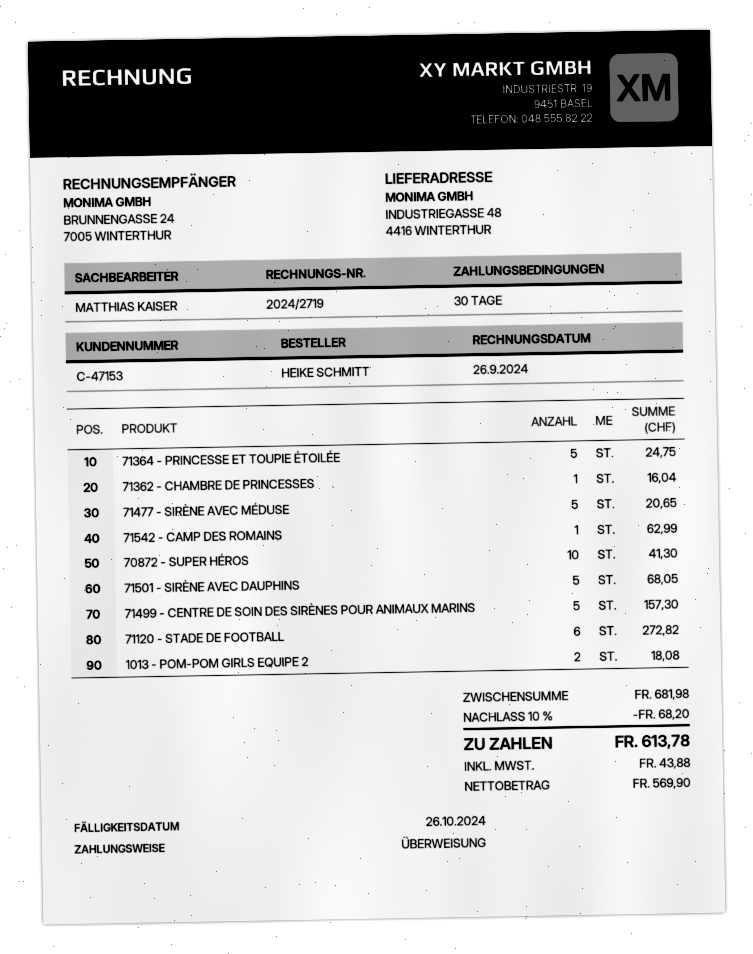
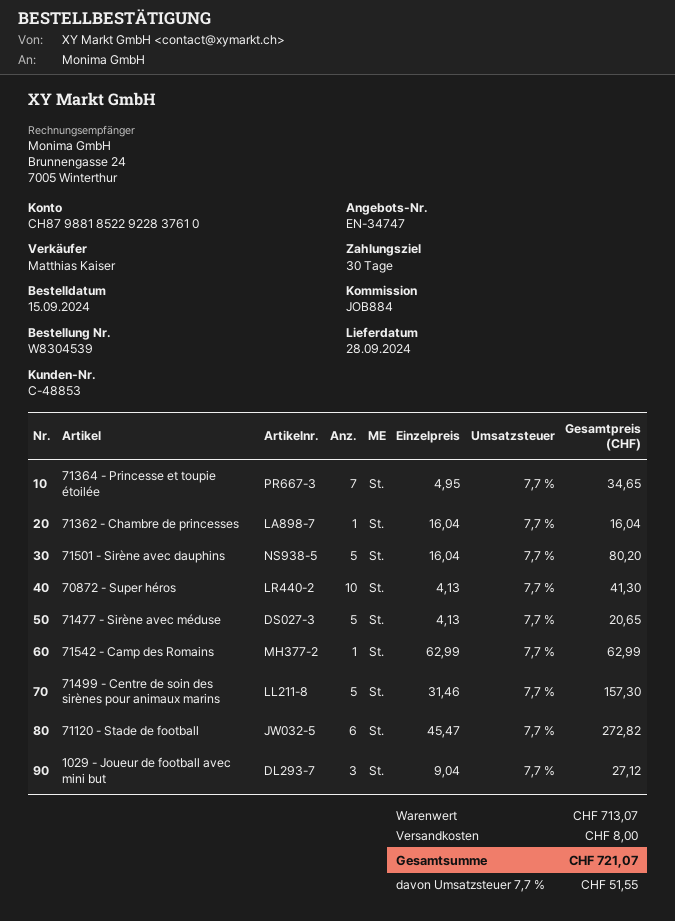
customer number: C-47153 -> C-48853
71364 - PRINCESSE ET TOUPIE ÉTOILÉE: 5 for 24.75 -> 7 for 34.65
71501 - SIRÈNE AVEC DAUPHINS: 5 for 68.05 -> 5 for 80.20
1013 - POM-POM GIRLS EQUIPE 2: 2 for 18.08 -> none
1029 - Joueur de football avec mini but: none -> 3 for 27.12
subtotal: 681.98 -> 713.07
discount: 10% = 68.20 -> none
shipping: none -> 8.00
tax: 43.88 -> 51.55
total: 613.78 -> 721.07

